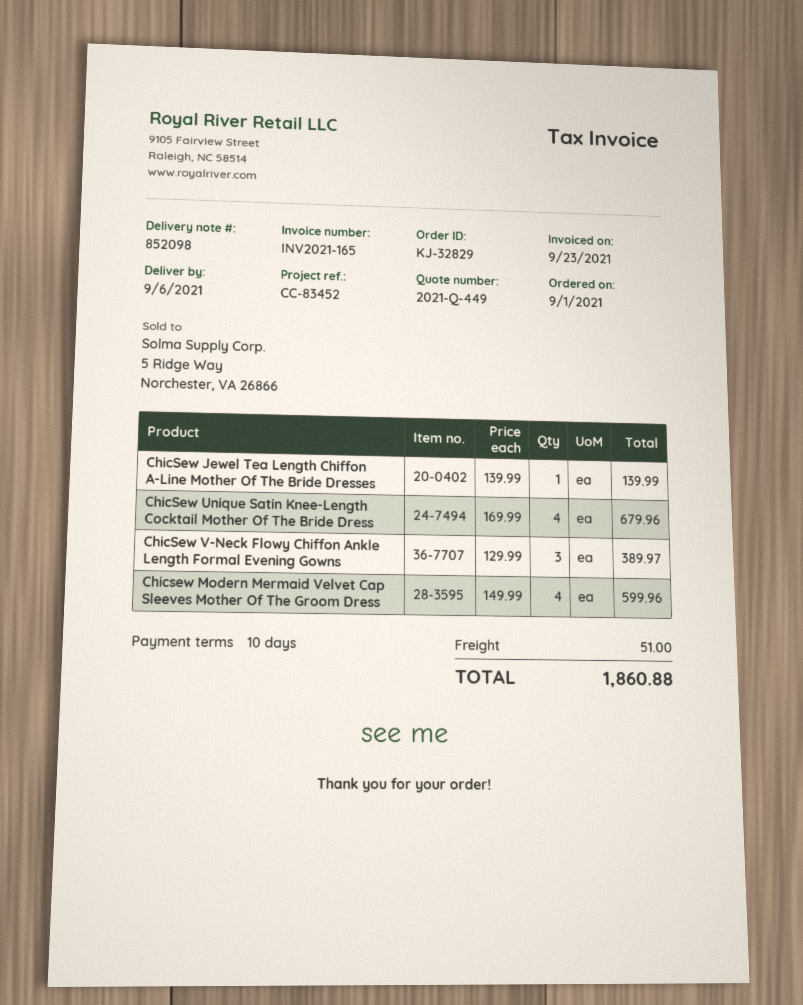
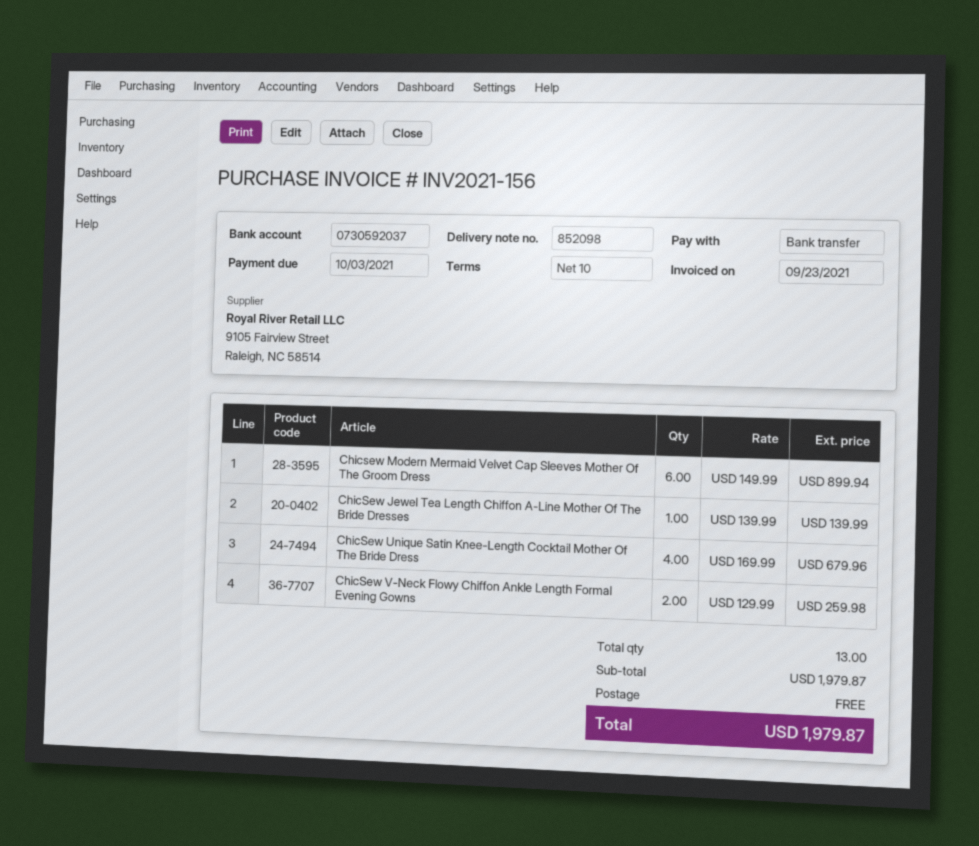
invoice number: INV2021-165 -> INV2021-156
ChicSew V-Neck Flowy Chiffon Ankle Length Formal Evening Gowns: 3 x 129.99 = 389.97 -> 2 x 129.99 = 259.98
Chicsew Modern Mermaid Velvet Cap Sleeves Mother Of The Groom Dress: 4 x 149.99 = 599.96 -> 6 x 149.99 = 899.94
shipping: 51.00 -> 0.00
total: 1860.88 -> 1979.87

